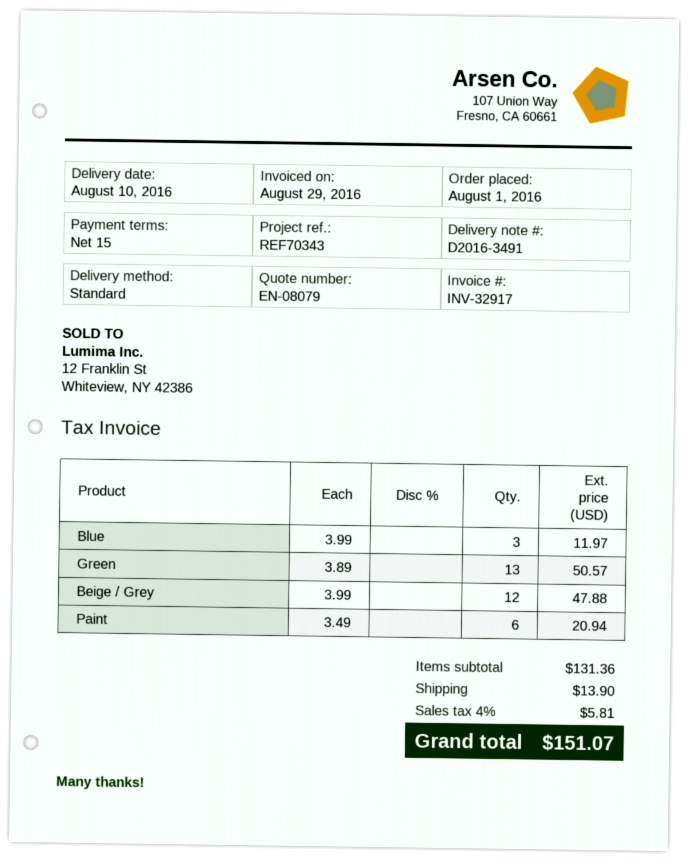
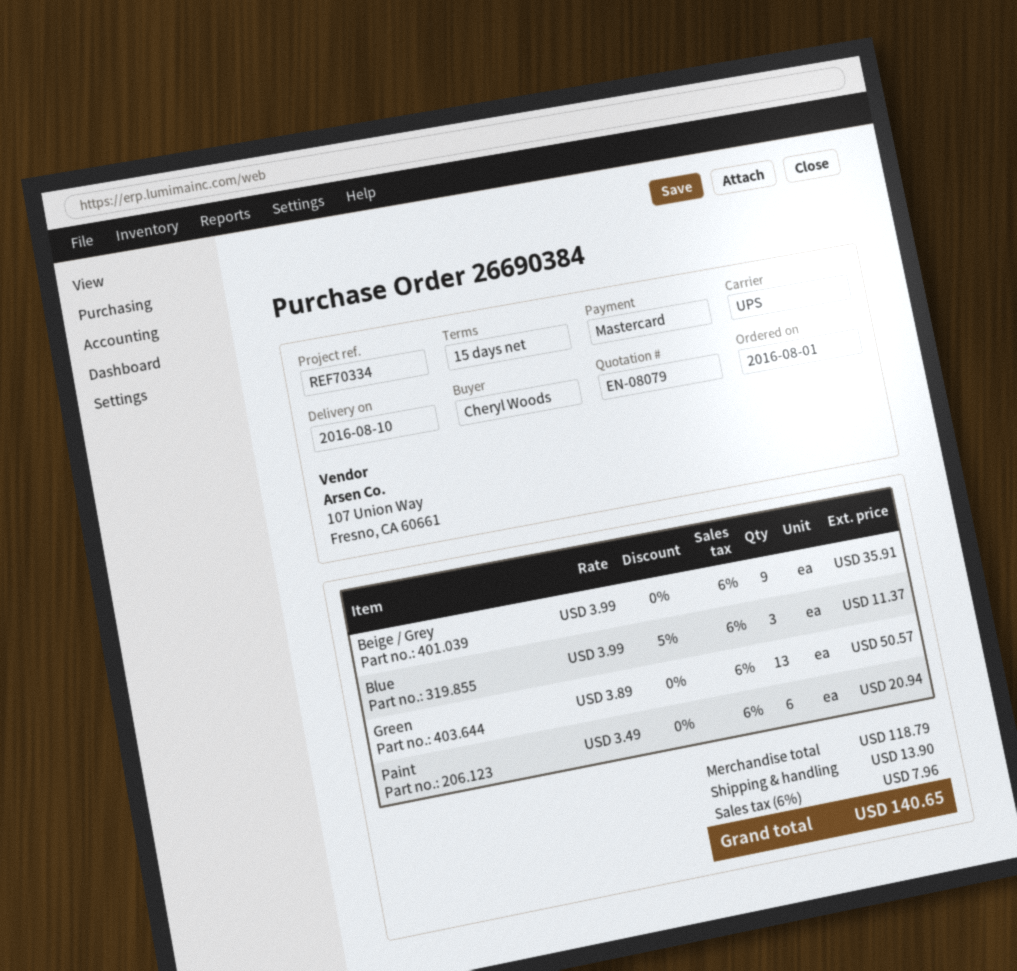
reference: REF70343 -> REF70334
shipping method: standard -> UPS
Blue: 3 x 3.99 = 11.97 -> 3 x 3.99 - 5% = 11.37
Beige / Grey: 12 x 3.99 = 47.88 -> 9 x 3.99 = 35.91
subtotal: 131.36 -> 118.79
tax: 4% = 5.81 -> 6% = 7.96
total: 151.07 -> 140.65

